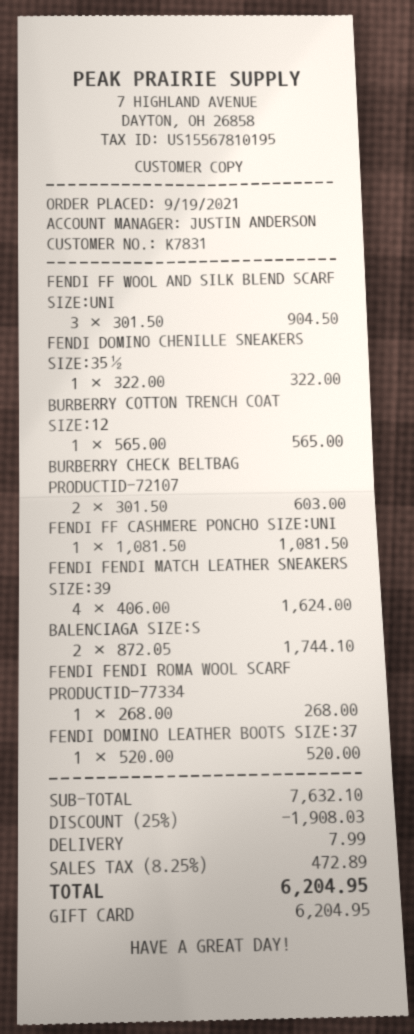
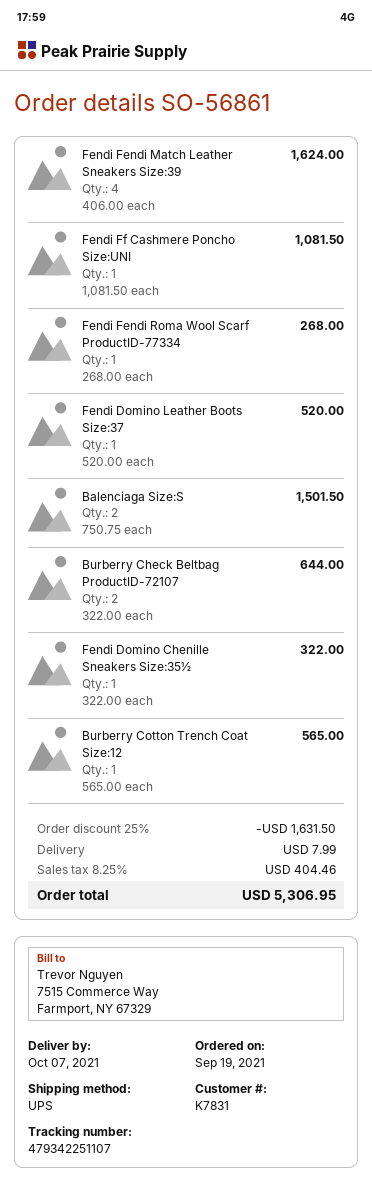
FENDI FF WOOL AND SILK BLEND SCARF SIZE:UNI: 3 x 301.50 = 904.50 -> none
BURBERRY CHECK BELTBAG PRODUCTID-72107: 2 x 301.50 = 603.00 -> 2 x 322.00 = 644.00
BALENCIAGA SIZE:S: 2 x 872.05 = 1744.10 -> 2 x 750.75 = 1501.50
discount: 25% = 1908.03 -> 25% = 1631.50
tax: 8.25% = 472.89 -> 8.25% = 404.46
total: 6204.95 -> 5306.95

